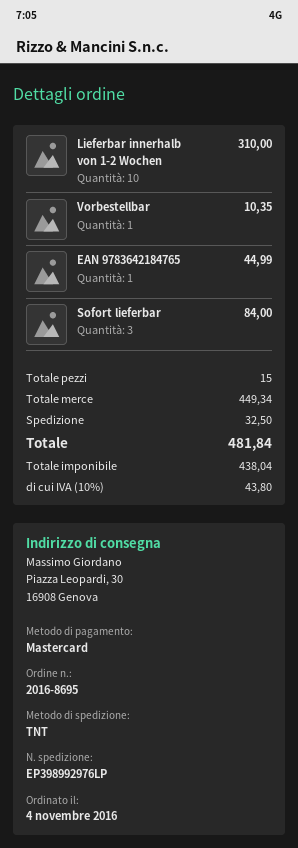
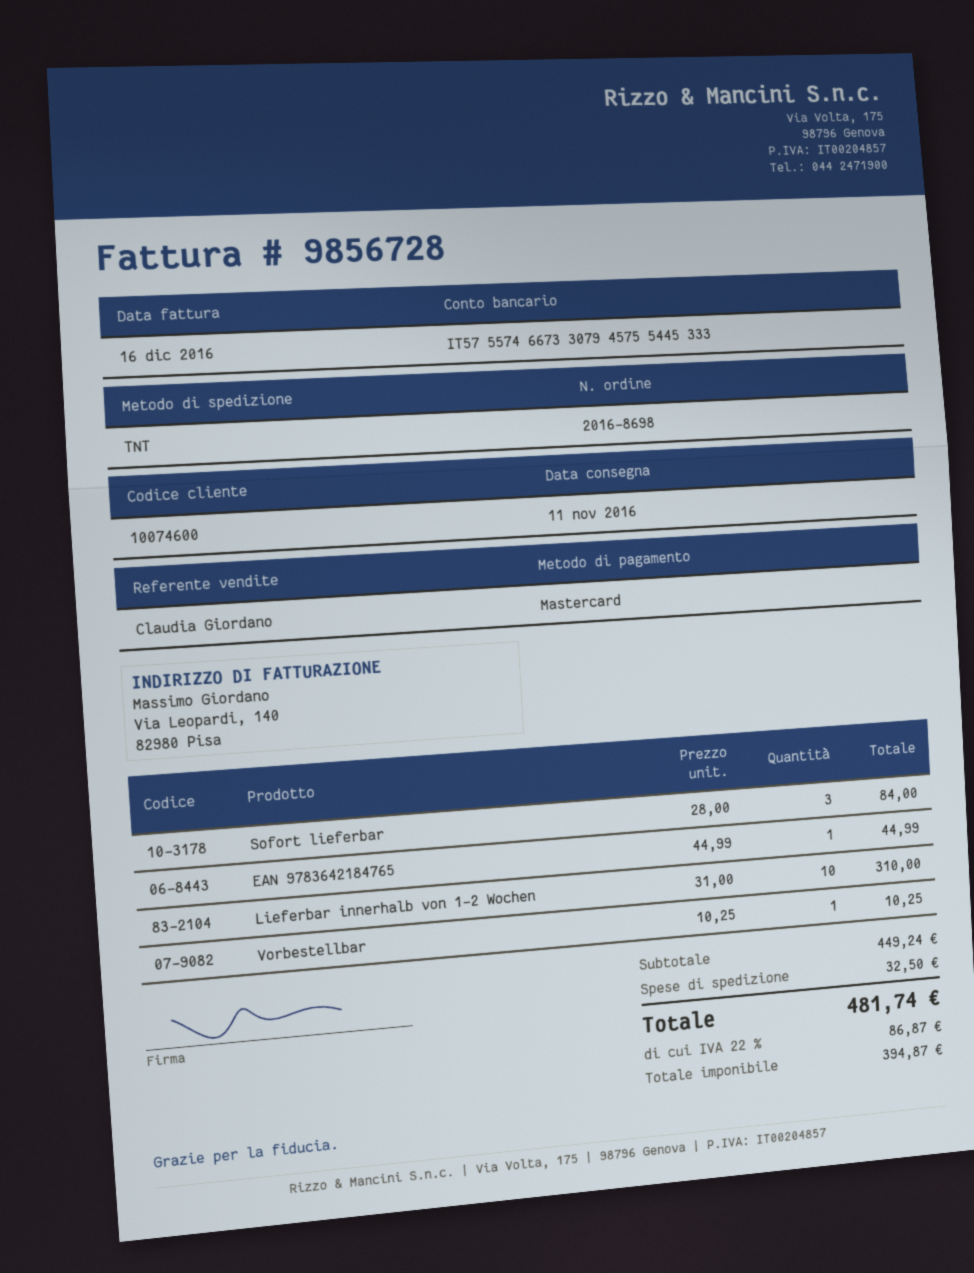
order number: 2016-8695 -> 2016-8698
Vorbestellbar: 1 for 10.35 -> 1 for 10.25
subtotal: 449.34 -> 449.24
net: 438.04 -> 394.87
tax: 10% = 43.80 -> 22% = 86.87
total: 481.84 -> 481.74

